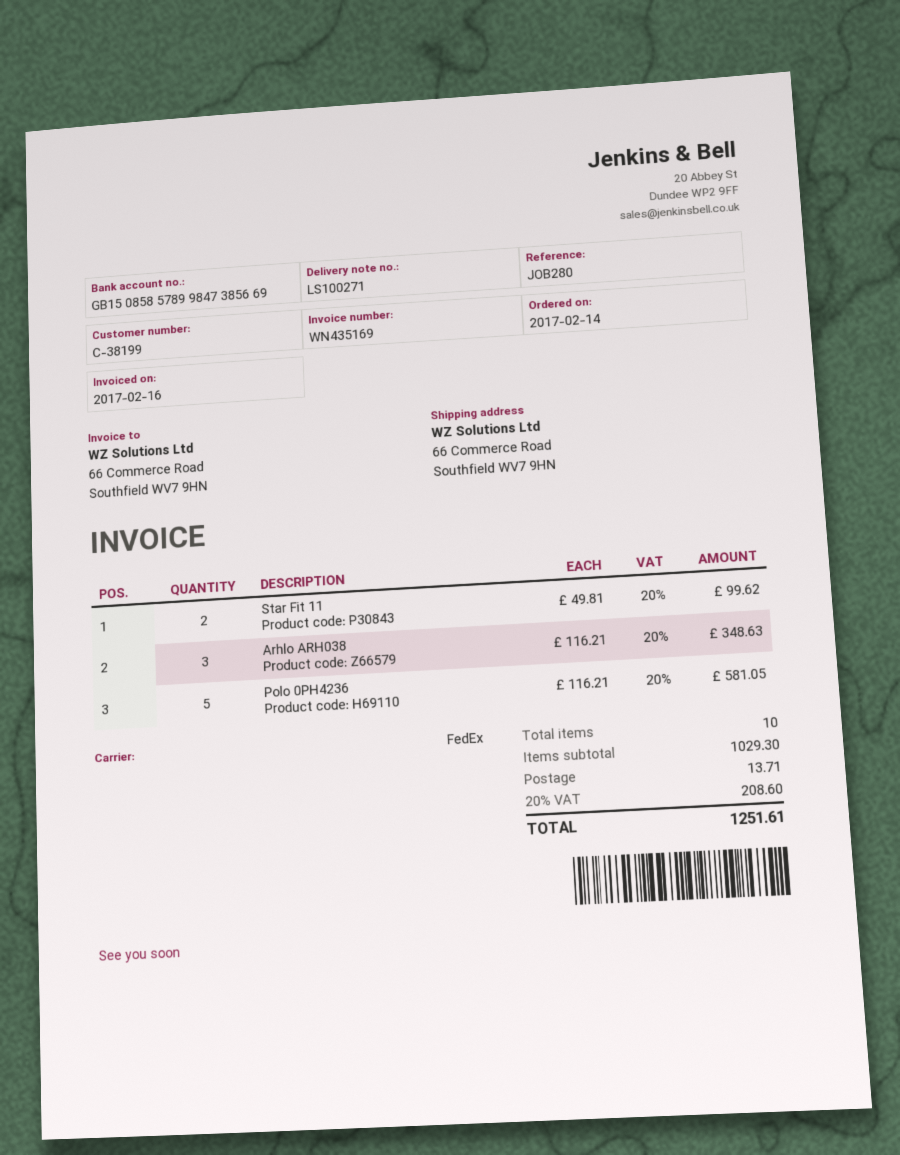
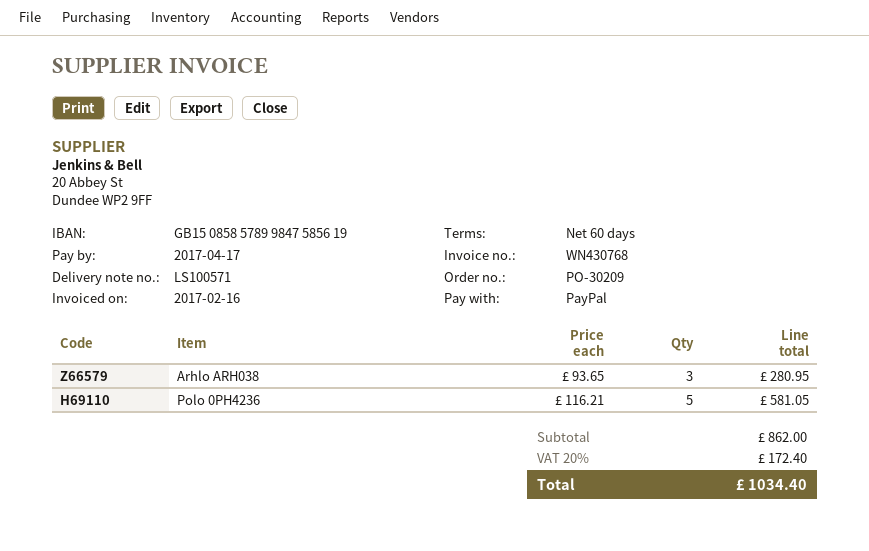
delivery note number: LS100271 -> LS100571
invoice number: WN435169 -> WN430768
bank account: GB15085857899847385669 -> GB15085857899847585619
Star Fit 11: 2 x 49.81 = 99.62 -> none
Arhlo ARH038: 3 x 116.21 = 348.63 -> 3 x 93.65 = 280.95
subtotal: 1029.30 -> 862.00
shipping: 13.71 -> none
tax: 20% = 208.60 -> 20% = 172.40
total: 1251.61 -> 1034.40

